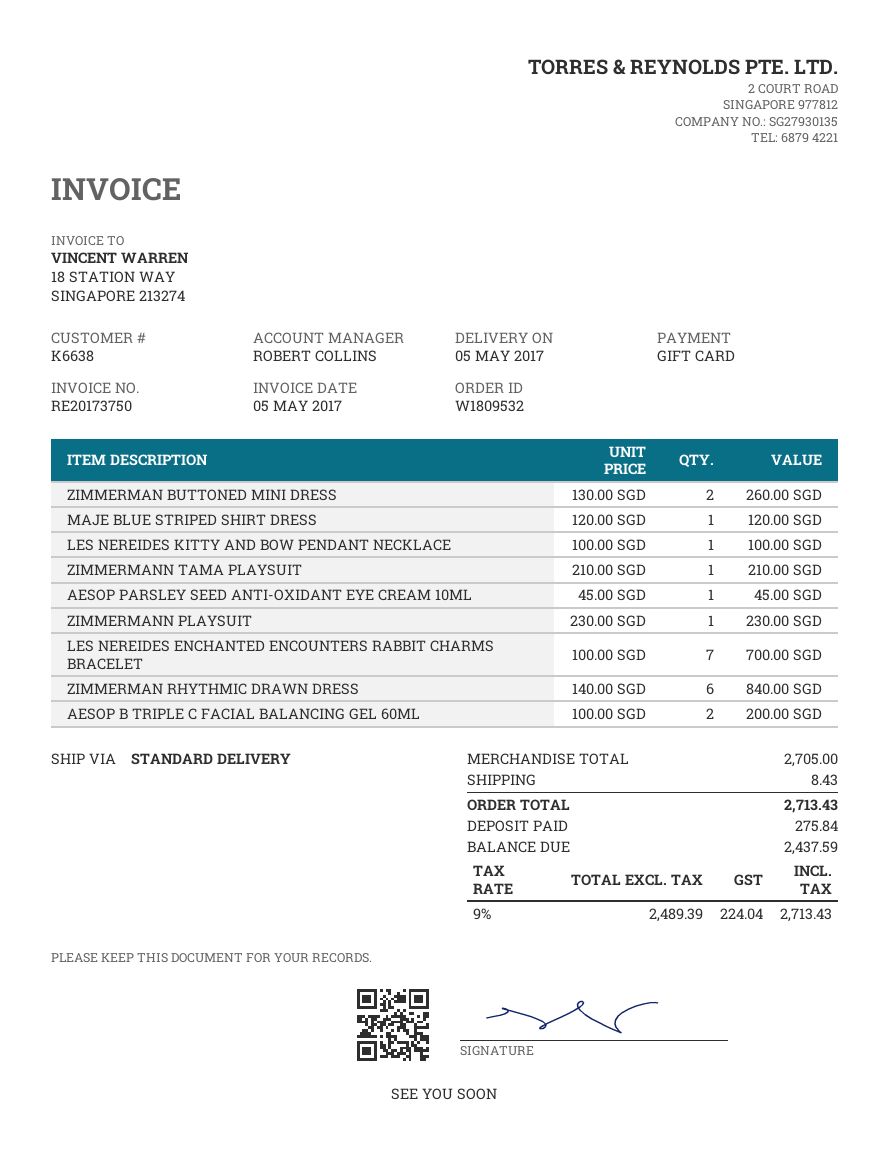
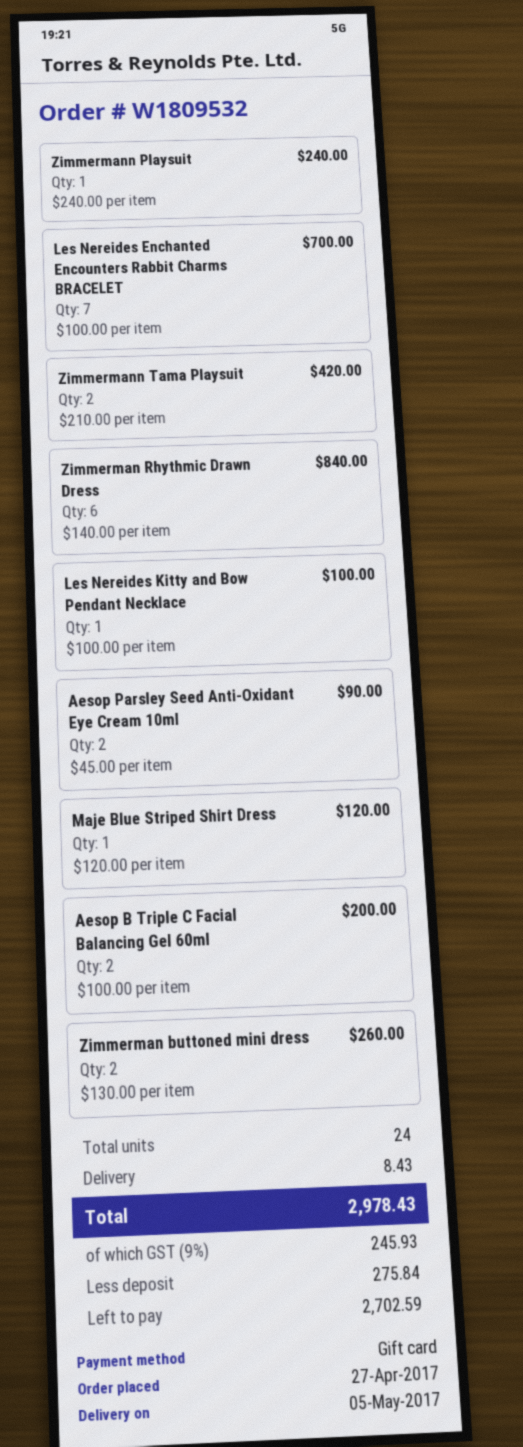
ZIMMERMANN TAMA PLAYSUIT: 1 x 210.00 = 210.00 -> 2 x 210.00 = 420.00
AESOP PARSLEY SEED ANTI-OXIDANT EYE CREAM 10ML: 1 x 45.00 = 45.00 -> 2 x 45.00 = 90.00
ZIMMERMANN PLAYSUIT: 1 x 230.00 = 230.00 -> 1 x 240.00 = 240.00
tax: 9% = 224.04 -> 9% = 245.93
total: 2713.43 -> 2978.43
balance: 2437.59 -> 2702.59

